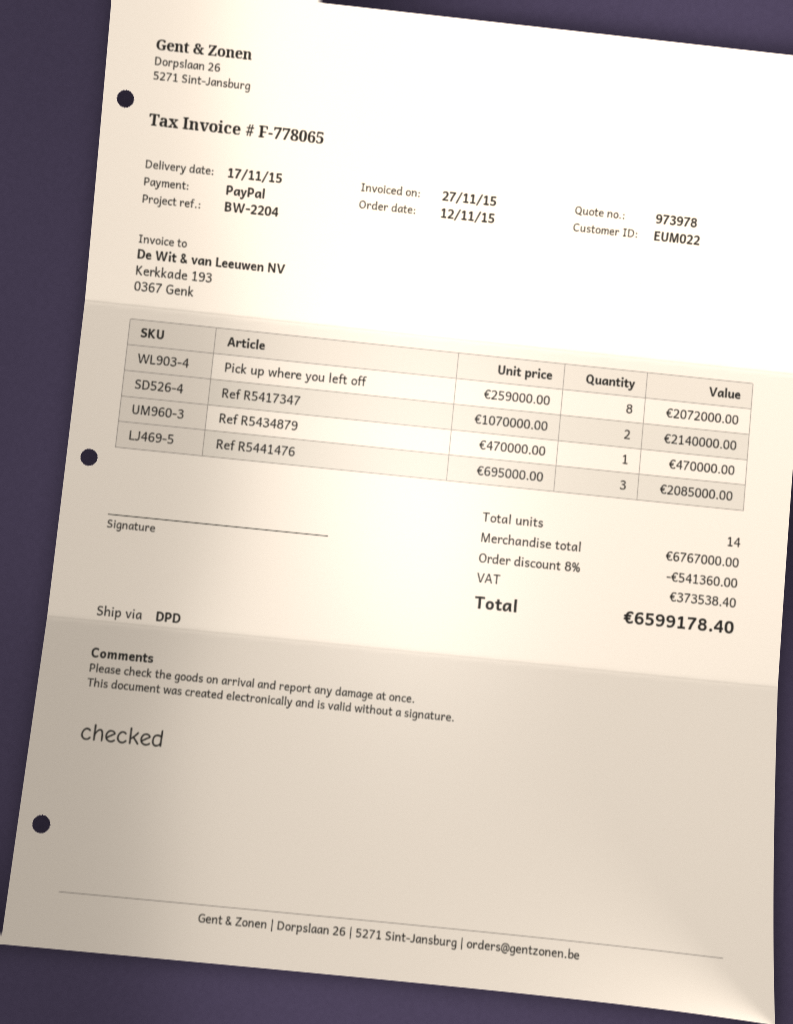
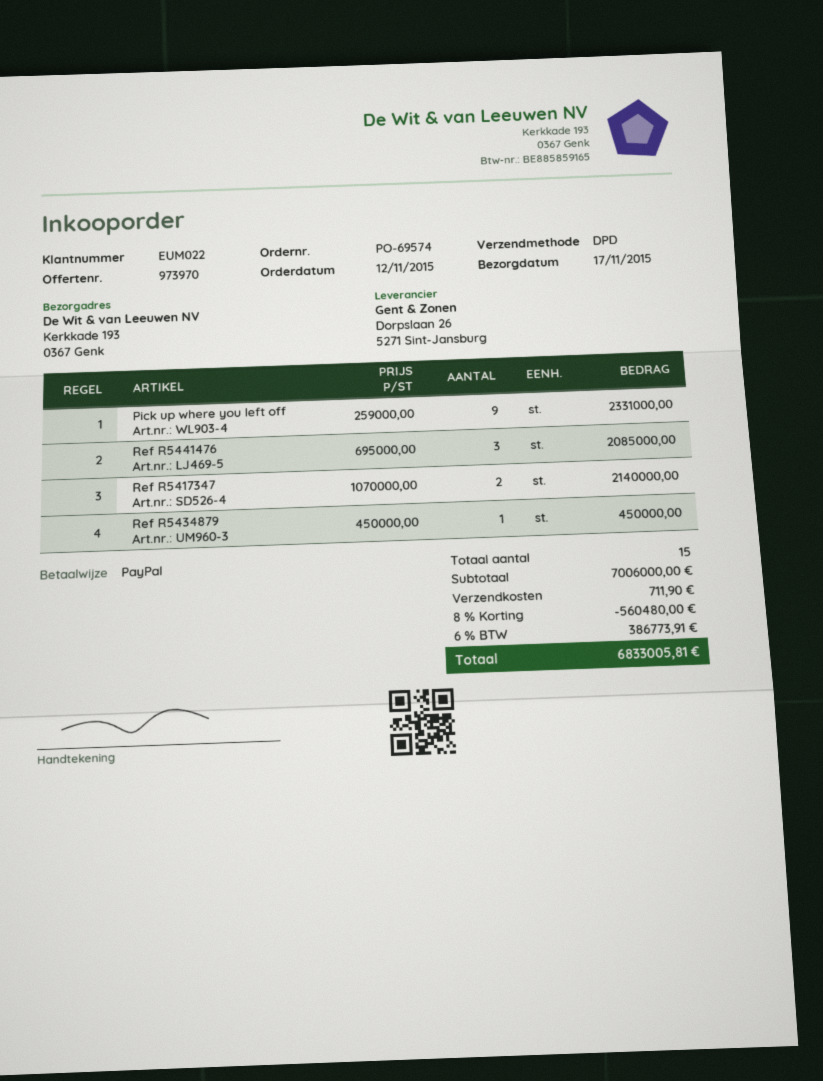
quote number: 973978 -> 973970
Pick up where you left off: 8 x 259000.00 = 2072000.00 -> 9 x 259000.00 = 2331000.00
Ref R5434879: 1 x 470000.00 = 470000.00 -> 1 x 450000.00 = 450000.00
total quantity: 14 -> 15
subtotal: 6767000.00 -> 7006000.00
discount: 8% = 541360.00 -> 8% = 560480.00
shipping: none -> 711.90
tax: 373538.40 -> 386773.91
total: 6599178.40 -> 6833005.81

